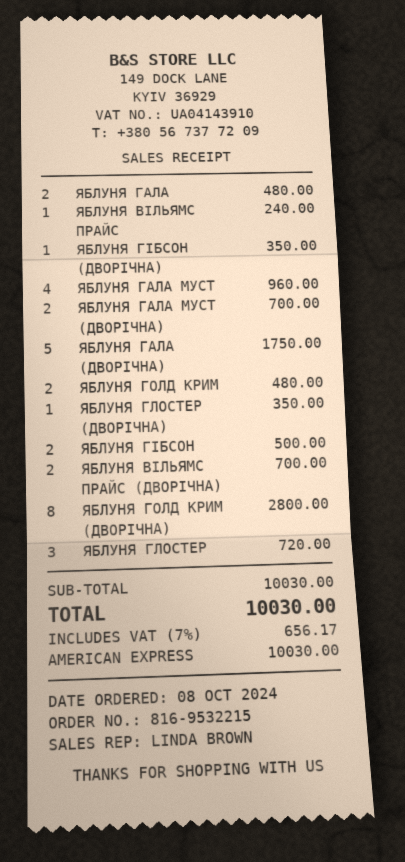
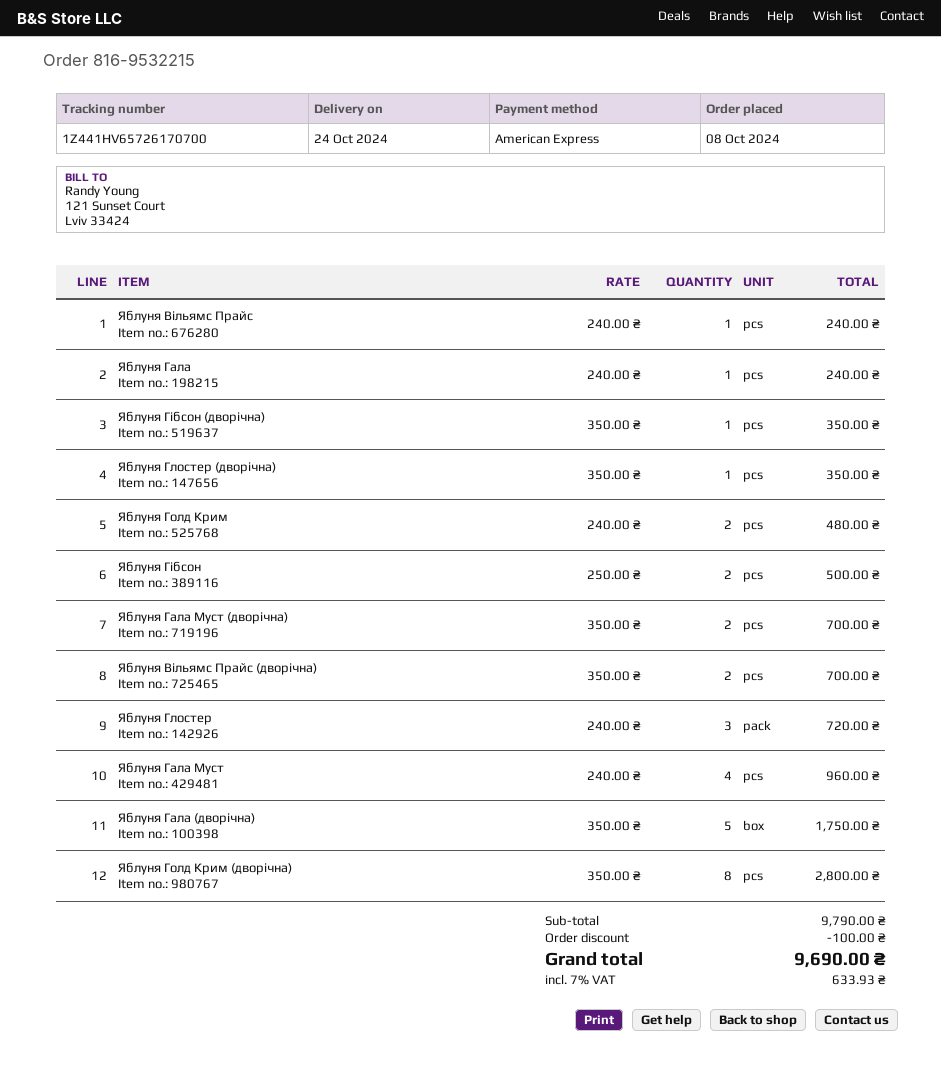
ЯБЛУНЯ ГАЛА: 2 for 480.00 -> 1 for 240.00
subtotal: 10030.00 -> 9790.00
discount: none -> 100.00
tax: 7% = 656.17 -> 7% = 633.93
total: 10030.00 -> 9690.00

